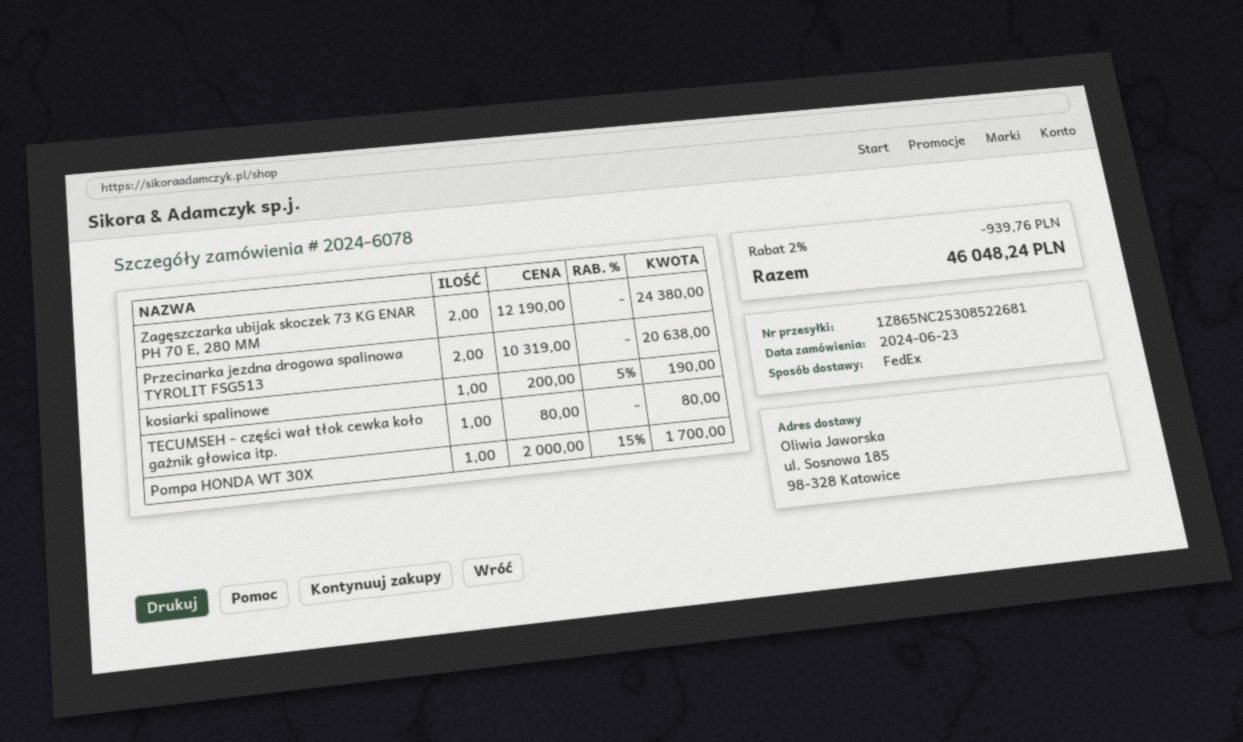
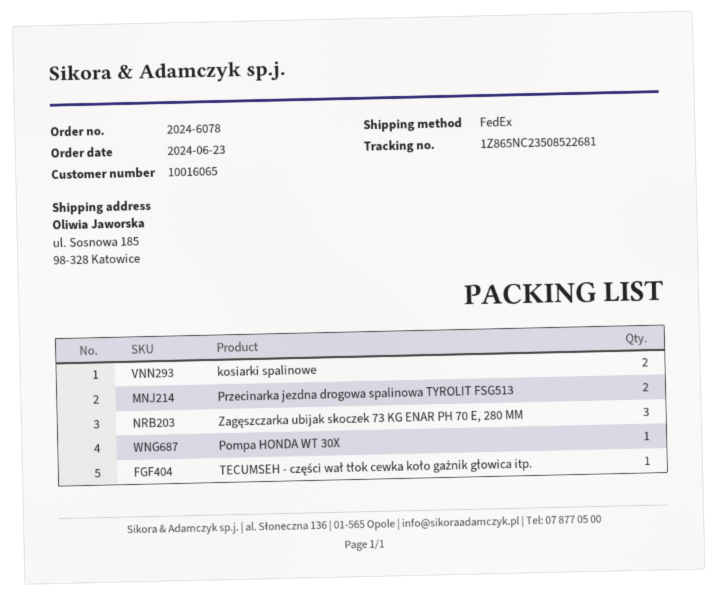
tracking number: 1Z865NC25308522681 -> 1Z865NC23508522681
Zagęszczarka ubijak skoczek 73 KG ENAR PH 70 E, 280 MM: 2 -> 3
kosiarki spalinowe: 1 -> 2

